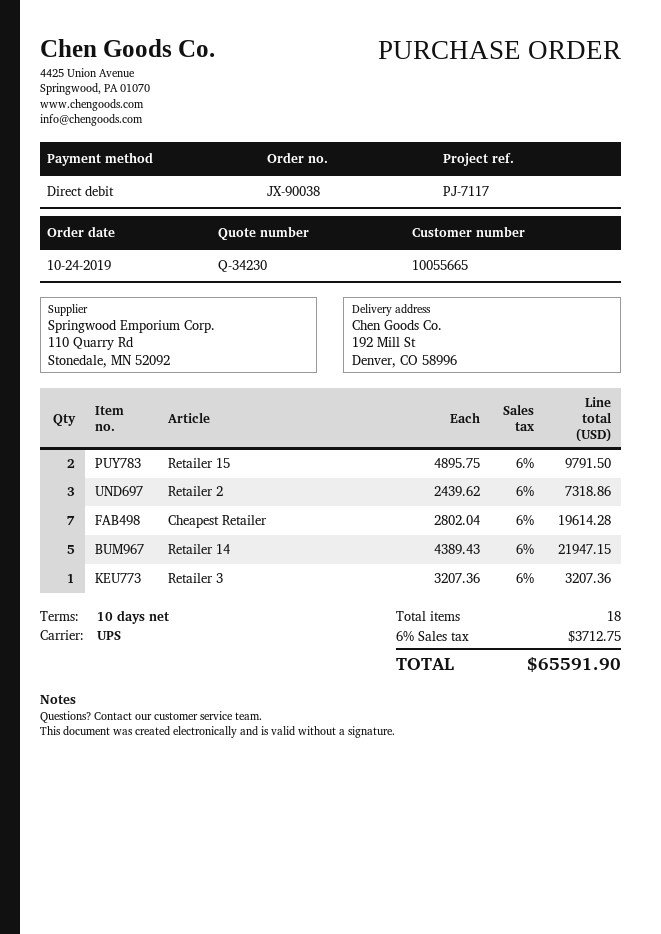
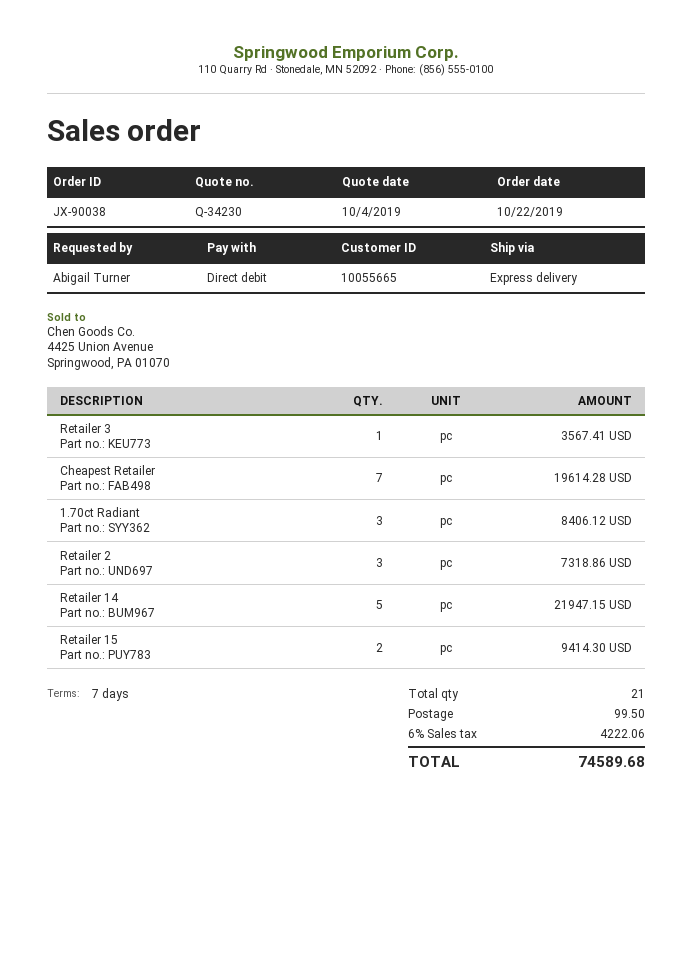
order date: 2019-10-24 -> 2019-10-22
payment terms: 10 days -> 7 days
shipping method: UPS -> express
Retailer 15: 2 for 9791.50 -> 2 for 9414.30
Retailer 3: 1 for 3207.36 -> 1 for 3567.41
1.70ct Radiant: none -> 3 for 8406.12
total quantity: 18 -> 21
shipping: none -> 99.50
tax: 6% = 3712.75 -> 6% = 4222.06
total: 65591.90 -> 74589.68

